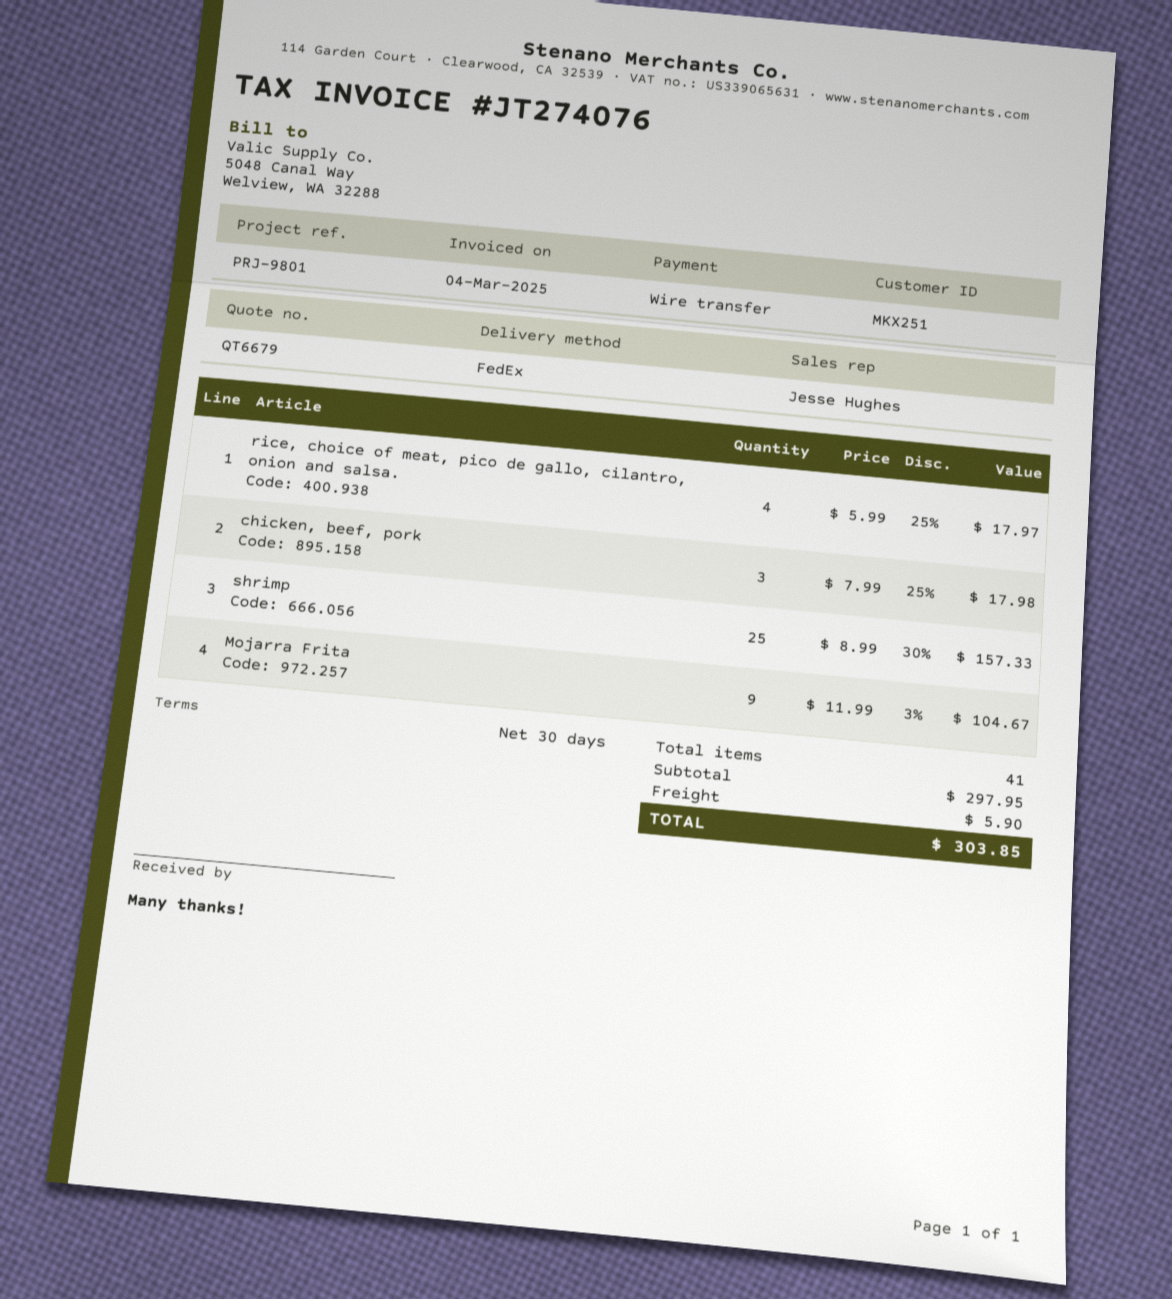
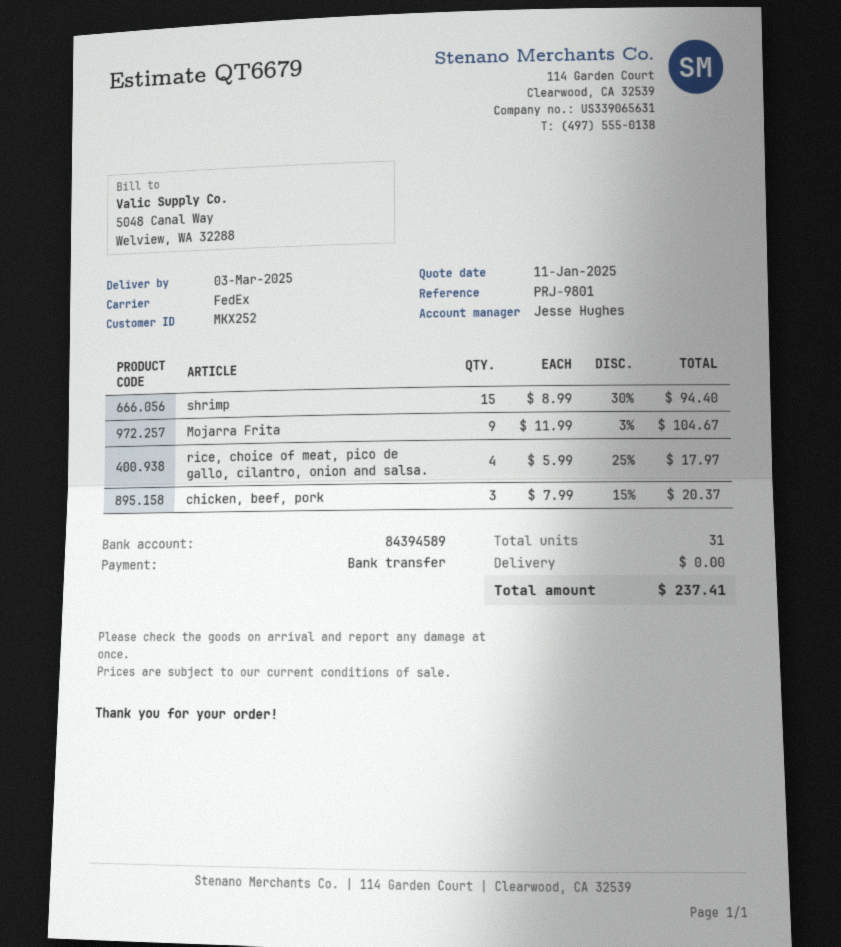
customer number: MKX251 -> MKX252
chicken, beef, pork: 3 x 7.99 - 25% = 17.98 -> 3 x 7.99 - 15% = 20.37
shrimp: 25 x 8.99 - 30% = 157.33 -> 15 x 8.99 - 30% = 94.40
total quantity: 41 -> 31
shipping: 5.90 -> 0.00
total: 303.85 -> 237.41

